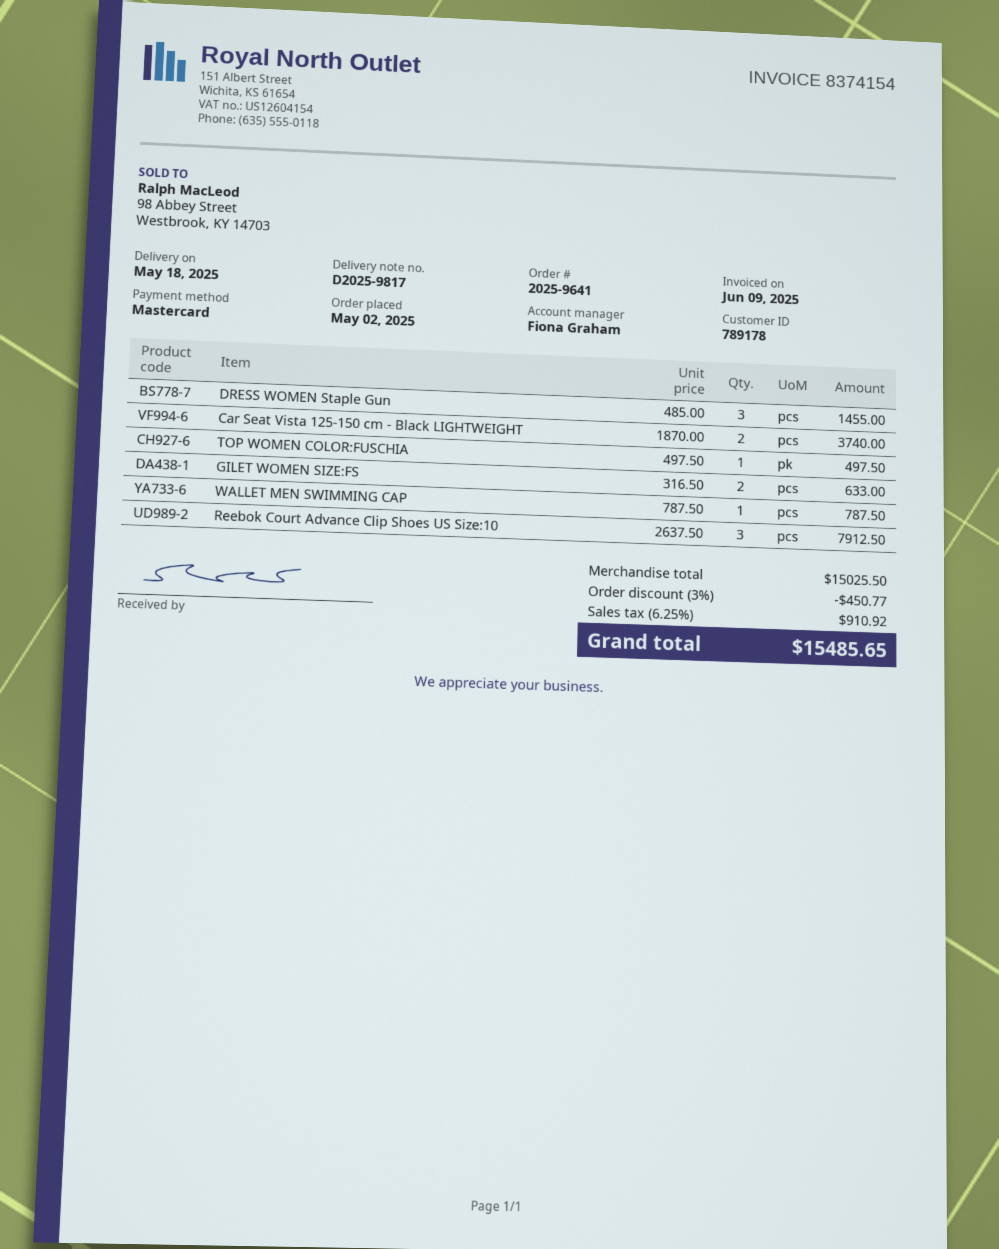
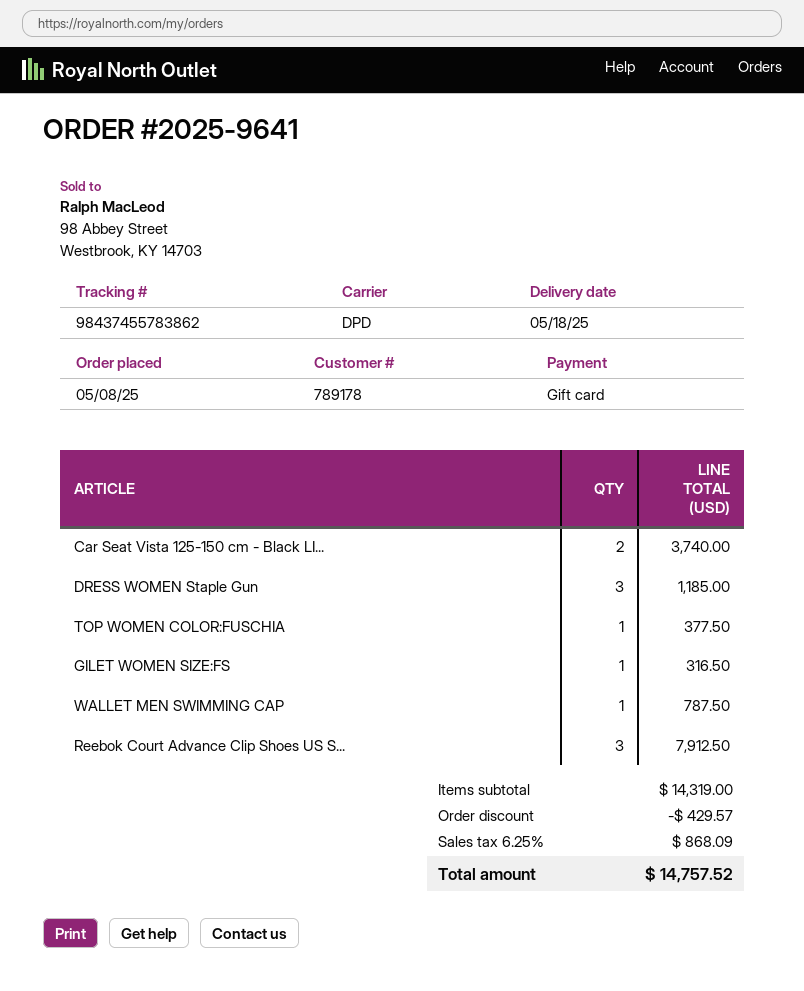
order date: 2025-05-02 -> 2025-05-08
payment method: Mastercard -> gift card
DRESS WOMEN Staple Gun: 3 for 1455.00 -> 3 for 1185.00
TOP WOMEN COLOR:FUSCHIA: 1 for 497.50 -> 1 for 377.50
GILET WOMEN SIZE:FS: 2 for 633.00 -> 1 for 316.50
subtotal: 15025.50 -> 14319.00
discount: 450.77 -> 429.57
tax: 6.25% = 910.92 -> 6.25% = 868.09
total: 15485.65 -> 14757.52

